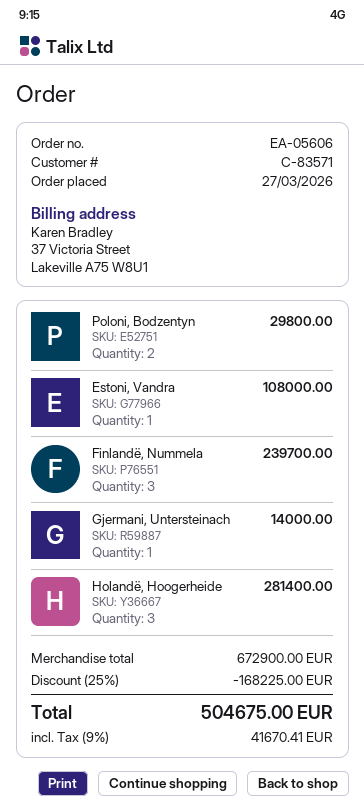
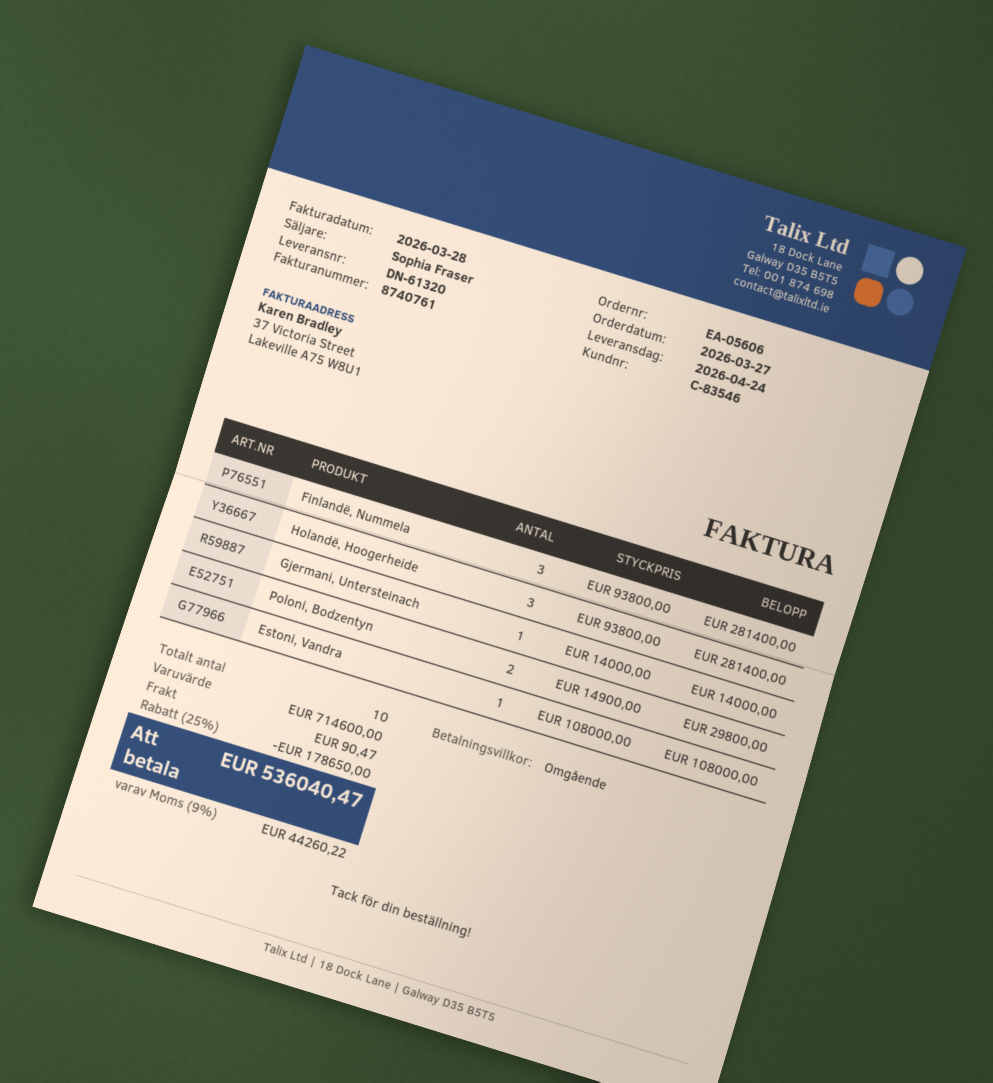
customer number: C-83571 -> C-83546
Finlandë, Nummela: 3 for 239700.00 -> 3 for 281400.00
subtotal: 672900.00 -> 714600.00
discount: 25% = 168225.00 -> 25% = 178650.00
shipping: none -> 90.47
tax: 9% = 41670.41 -> 9% = 44260.22
total: 504675.00 -> 536040.47

